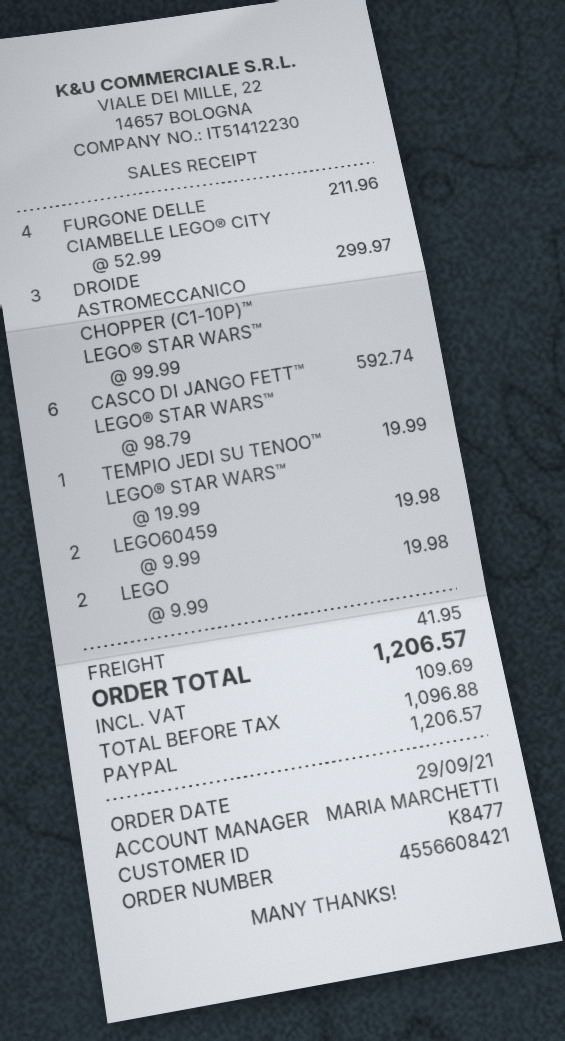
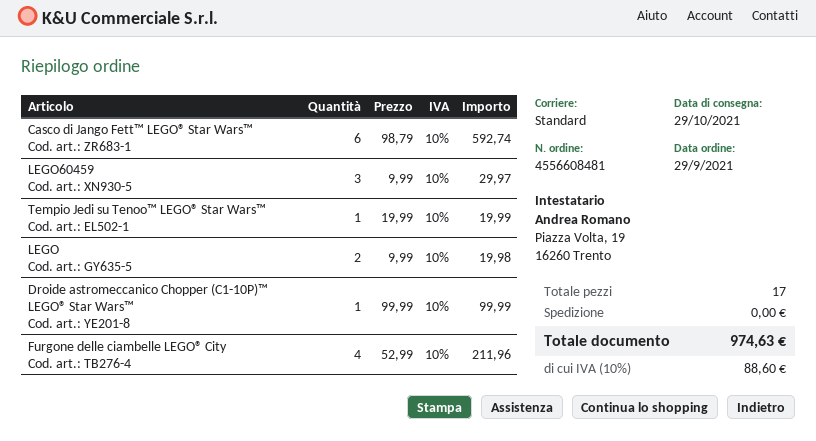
order number: 4556608421 -> 4556608481
DROIDE ASTROMECCANICO CHOPPER (C1-10P)™ LEGO® STAR WARS™: 3 x 99.99 = 299.97 -> 1 x 99.99 = 99.99
LEGO60459: 2 x 9.99 = 19.98 -> 3 x 9.99 = 29.97
shipping: 41.95 -> 0.00
tax: 109.69 -> 88.60
total: 1206.57 -> 974.63

